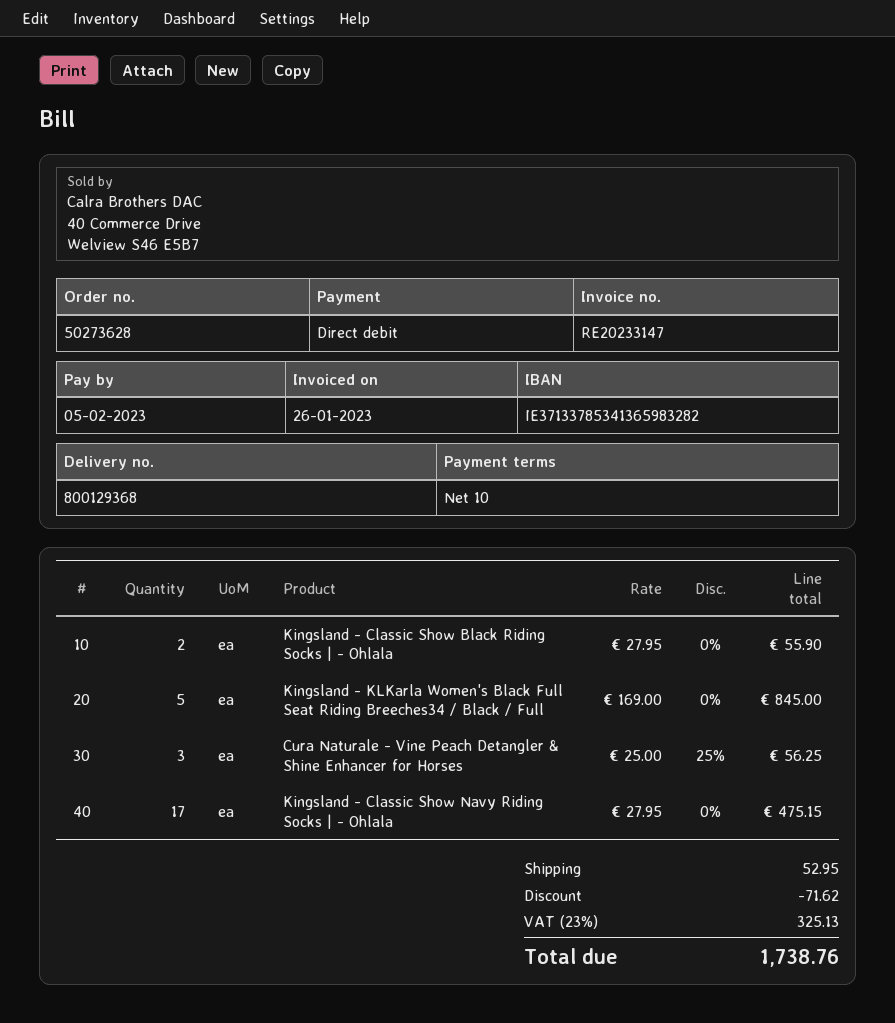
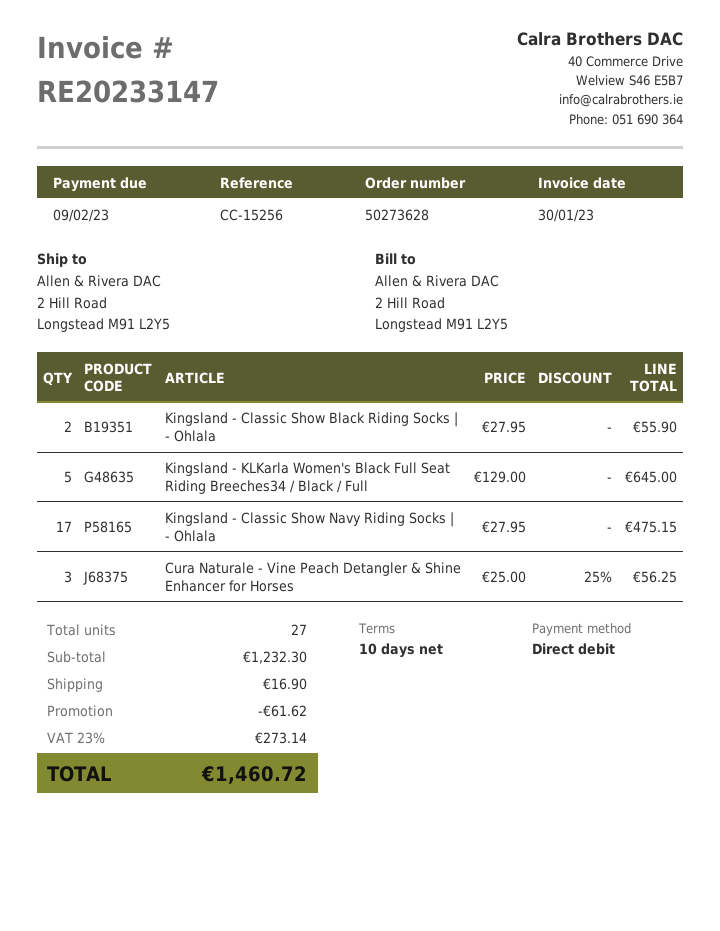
invoice date: 2023-01-26 -> 2023-01-30
due date: 2023-02-05 -> 2023-02-09
Kingsland - KLKarla Women's Black Full Seat Riding Breeches34 / Black / Full: 5 x 169.00 = 845.00 -> 5 x 129.00 = 645.00
discount: 71.62 -> 61.62
shipping: 52.95 -> 16.90
tax: 23% = 325.13 -> 23% = 273.14
total: 1738.76 -> 1460.72

